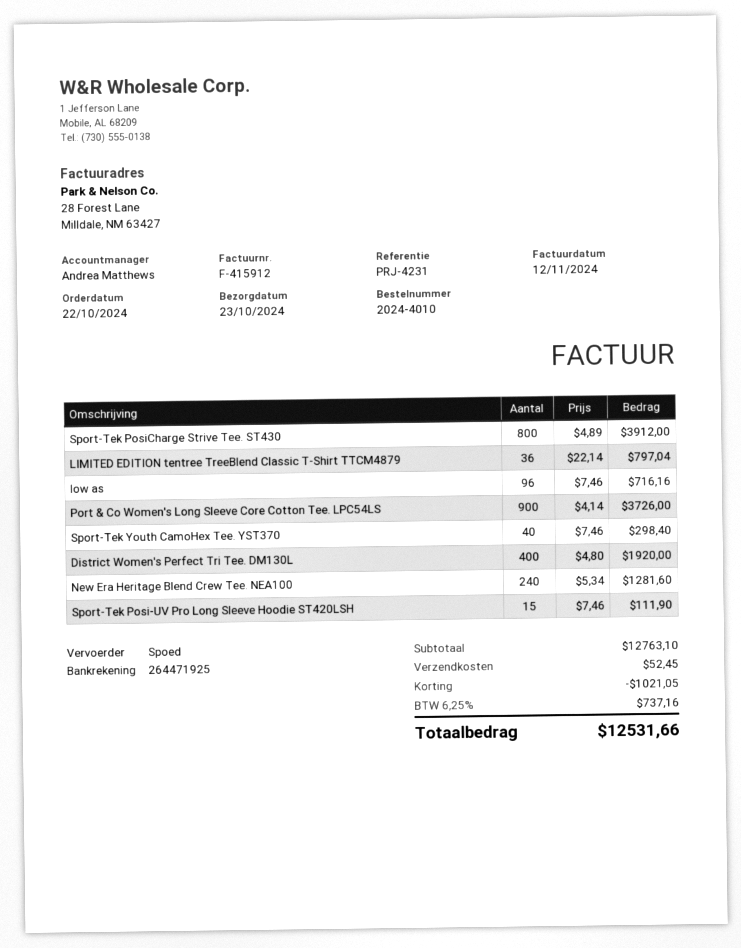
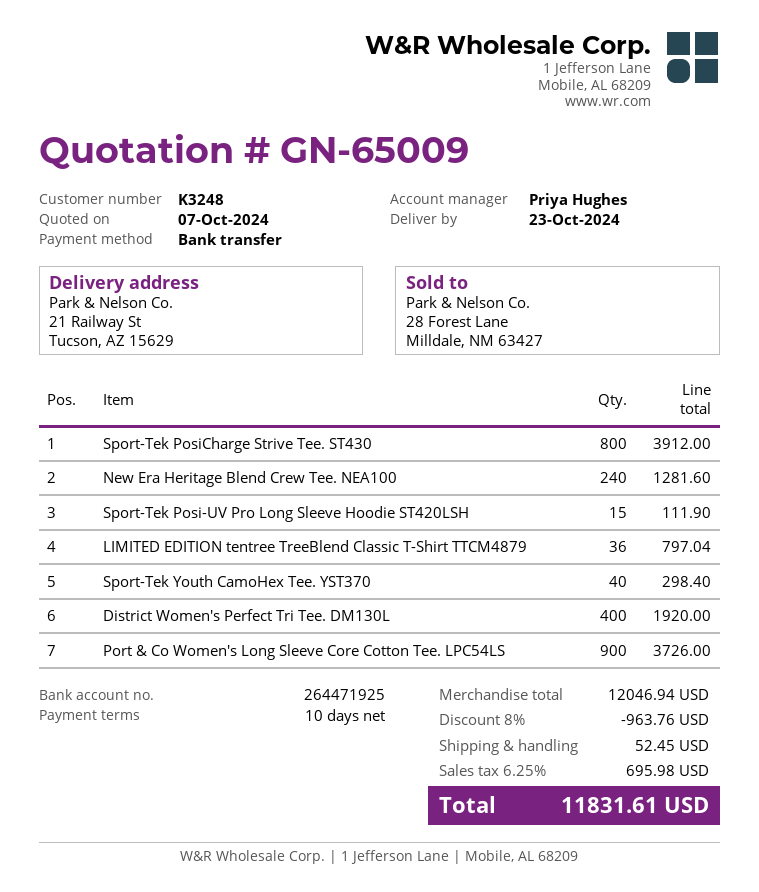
sales rep: Andrea Matthews -> Priya Hughes
low as: 96 for 716.16 -> none
subtotal: 12763.10 -> 12046.94
discount: 1021.05 -> 963.76
tax: 6.25% = 737.16 -> 6.25% = 695.98
total: 12531.66 -> 11831.61

